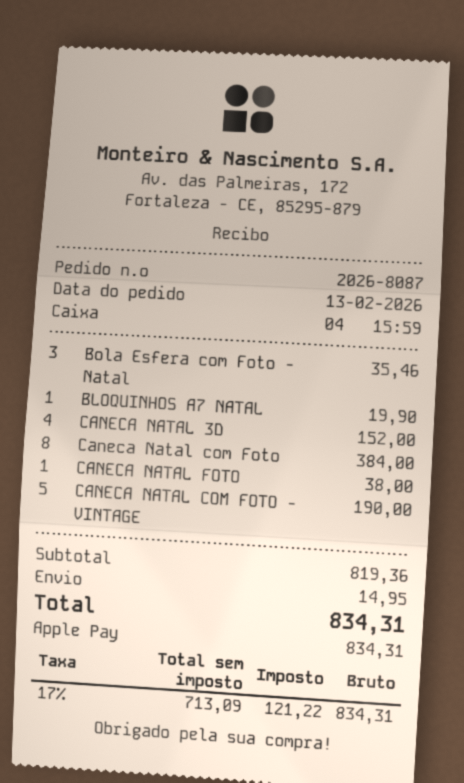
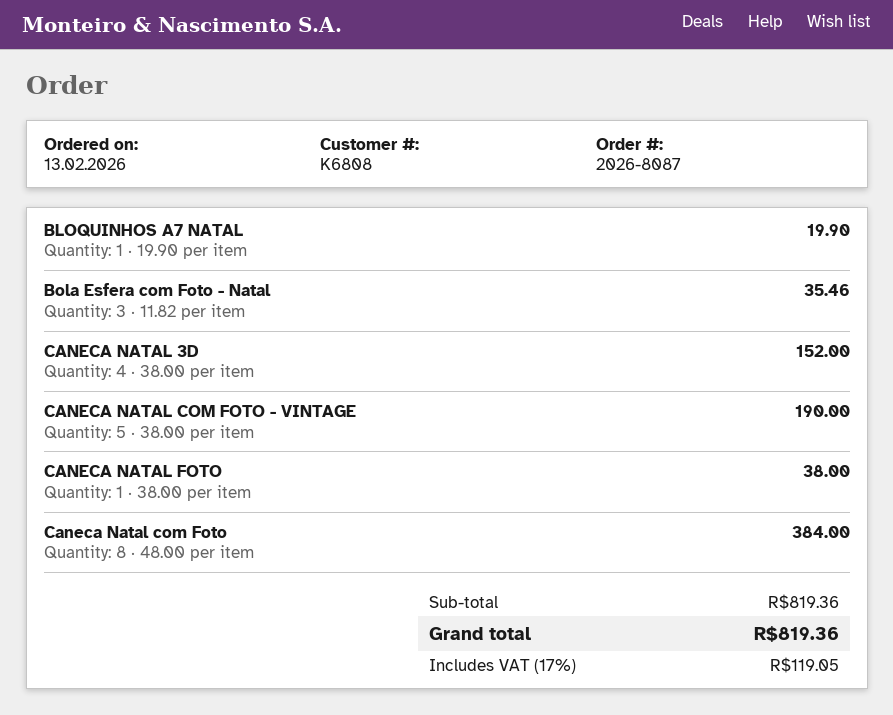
shipping: 14.95 -> none
tax: 17% = 121.22 -> 17% = 119.05
total: 834.31 -> 819.36

